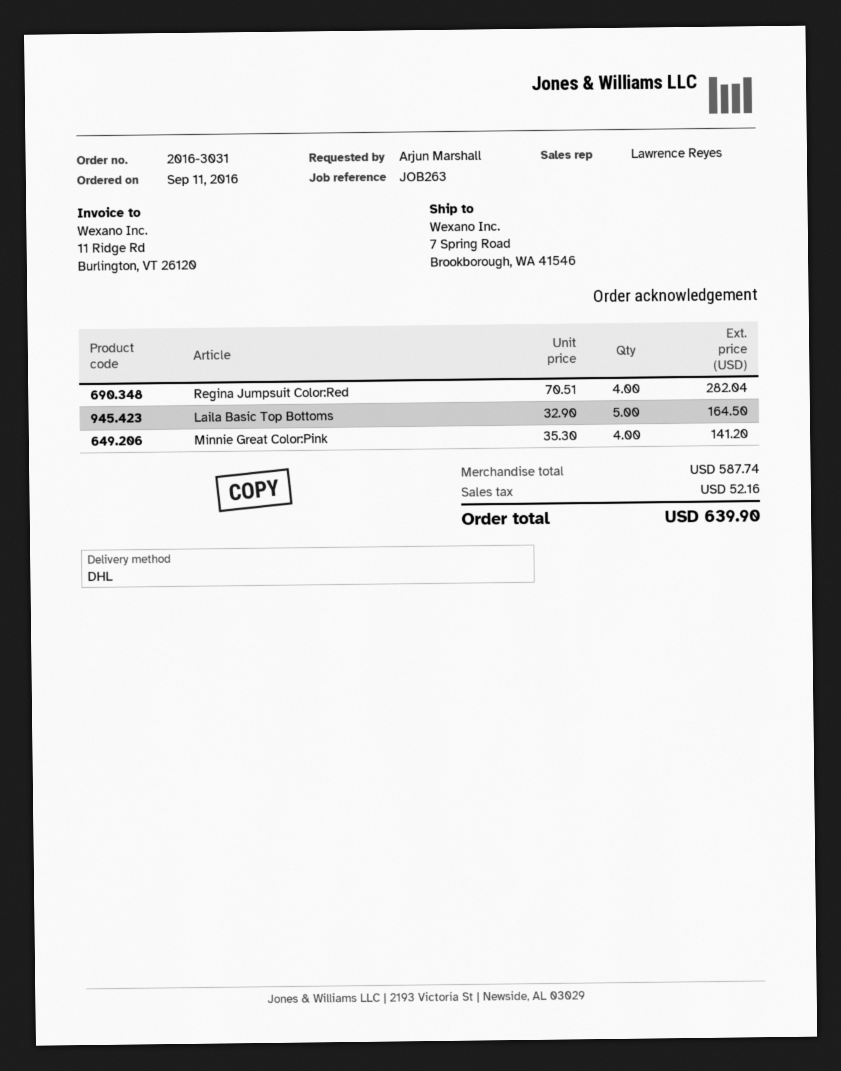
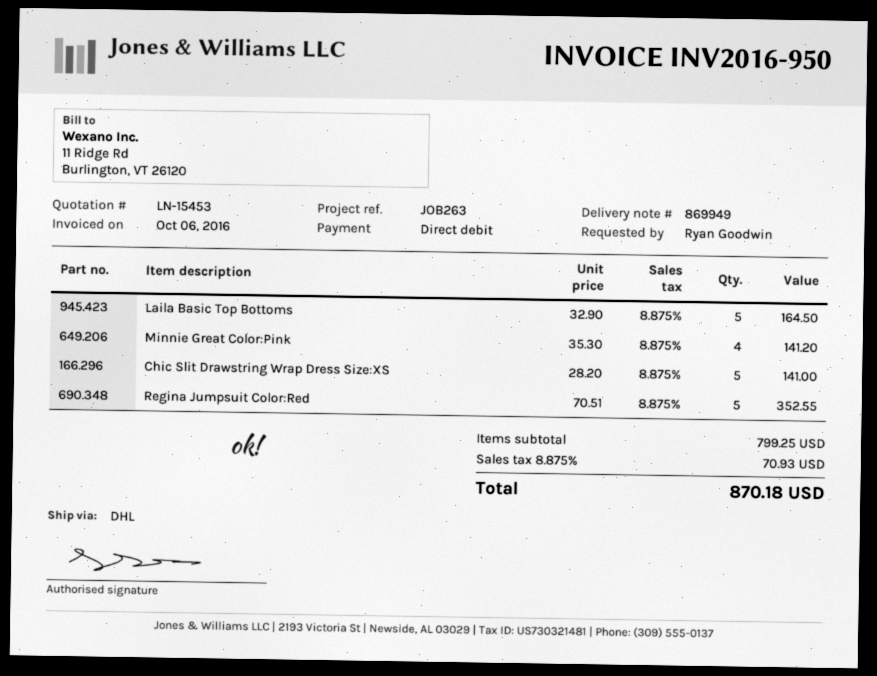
ordered by: Arjun Marshall -> Ryan Goodwin
Regina Jumpsuit Color:Red: 4 x 70.51 = 282.04 -> 5 x 70.51 = 352.55
Chic Slit Drawstring Wrap Dress Size:XS: none -> 5 x 28.20 = 141.00
subtotal: 587.74 -> 799.25
tax: 52.16 -> 70.93
total: 639.90 -> 870.18

